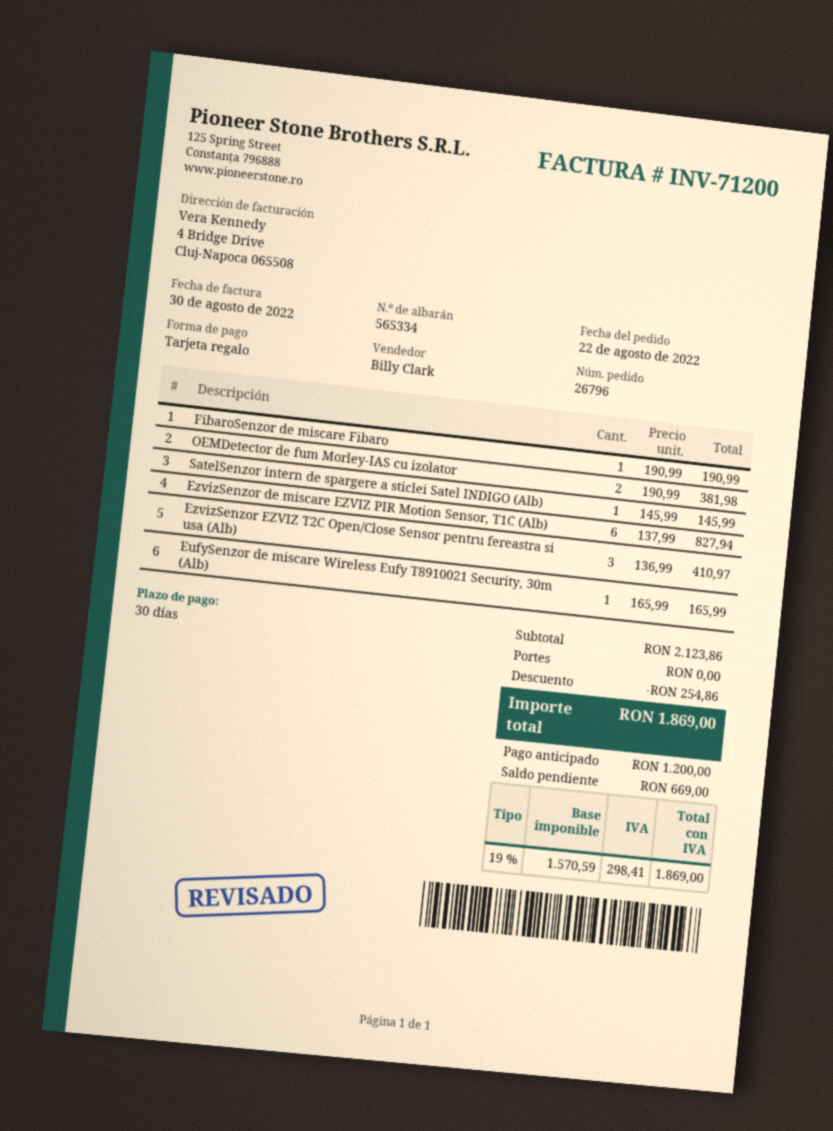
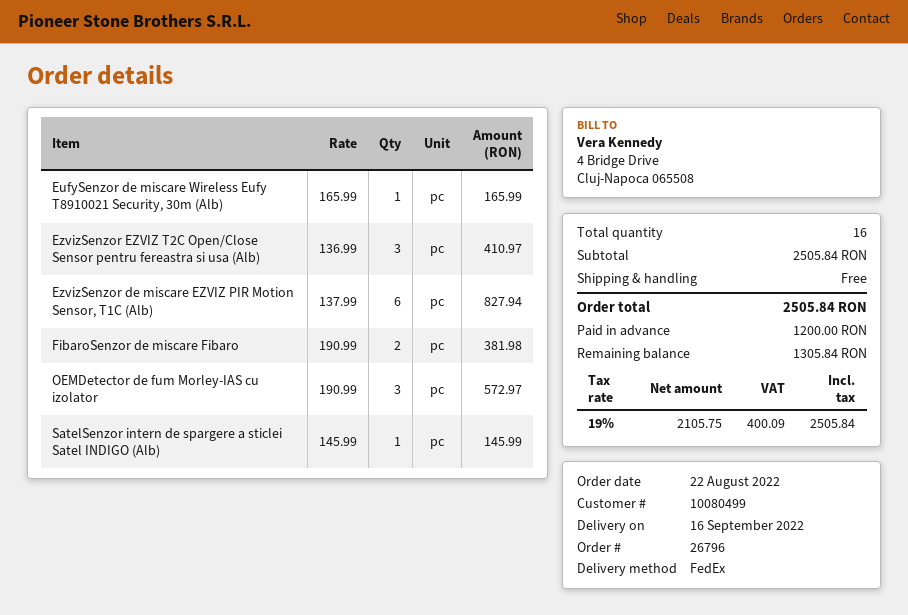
FibaroSenzor de miscare Fibaro: 1 x 190.99 = 190.99 -> 2 x 190.99 = 381.98
OEMDetector de fum Morley-IAS cu izolator: 2 x 190.99 = 381.98 -> 3 x 190.99 = 572.97
subtotal: 2123.86 -> 2505.84
discount: 254.86 -> none
net: 1570.59 -> 2105.75
tax: 19% = 298.41 -> 19% = 400.09
total: 1869.00 -> 2505.84
balance: 669.00 -> 1305.84

